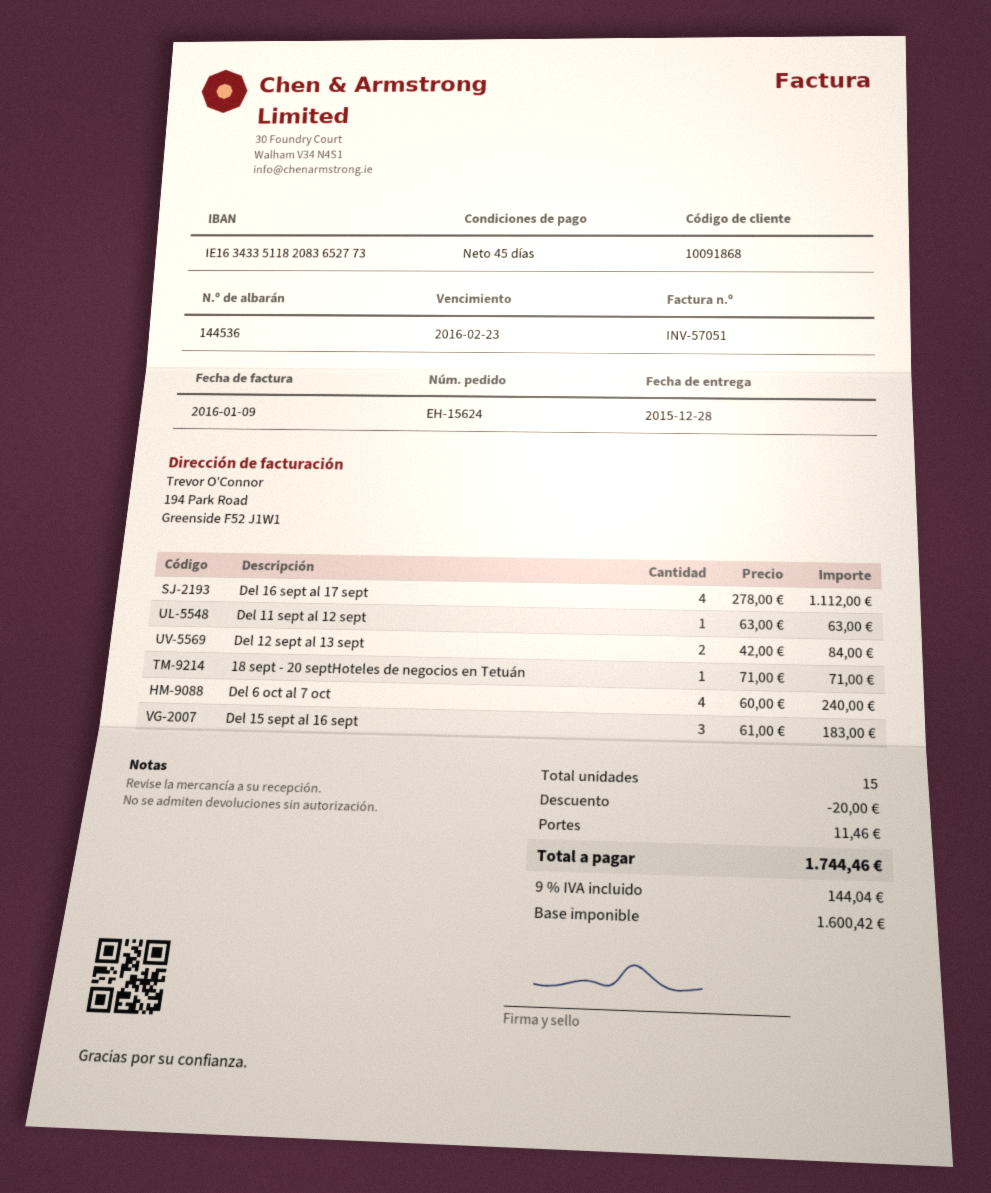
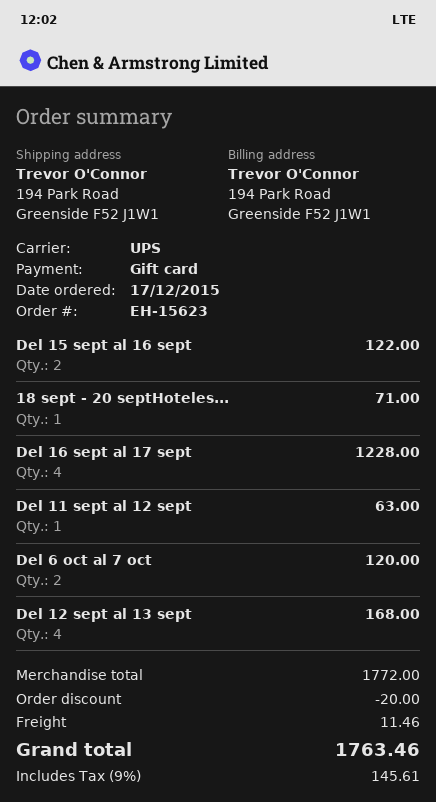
order number: EH-15624 -> EH-15623
Del 16 sept al 17 sept: 4 for 1112.00 -> 4 for 1228.00
Del 12 sept al 13 sept: 2 for 84.00 -> 4 for 168.00
Del 6 oct al 7 oct: 4 for 240.00 -> 2 for 120.00
Del 15 sept al 16 sept: 3 for 183.00 -> 2 for 122.00
tax: 9% = 144.04 -> 9% = 145.61
total: 1744.46 -> 1763.46

